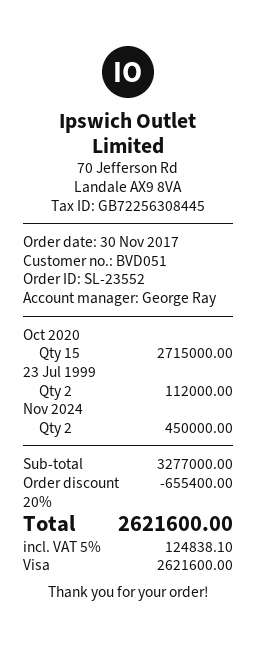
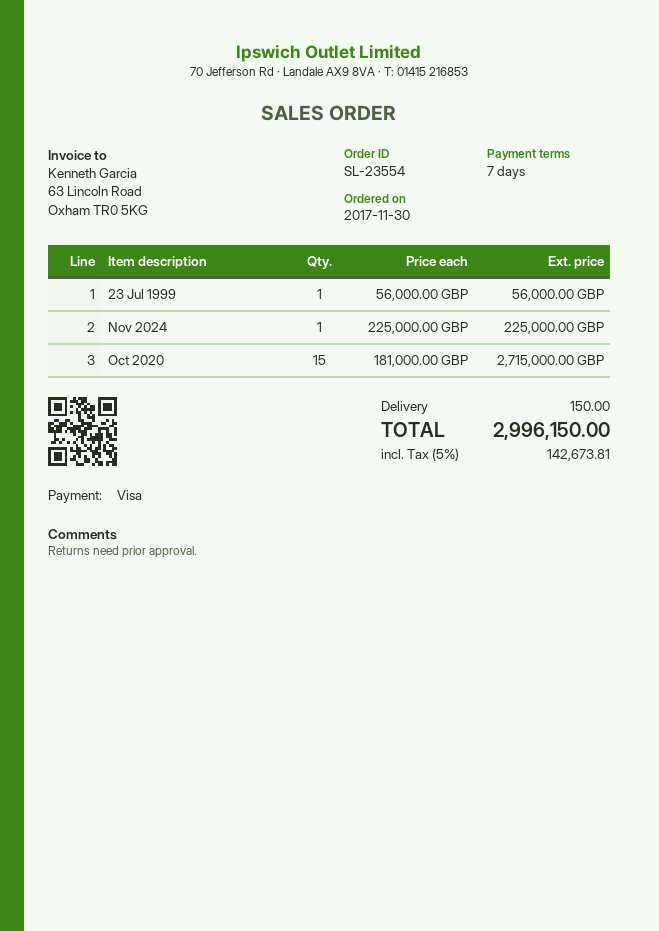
order number: SL-23552 -> SL-23554
23 Jul 1999: 2 for 112000.00 -> 1 for 56000.00
Nov 2024: 2 for 450000.00 -> 1 for 225000.00
discount: 20% = 655400.00 -> none
shipping: none -> 150.00
tax: 5% = 124838.10 -> 5% = 142673.81
total: 2621600.00 -> 2996150.00

